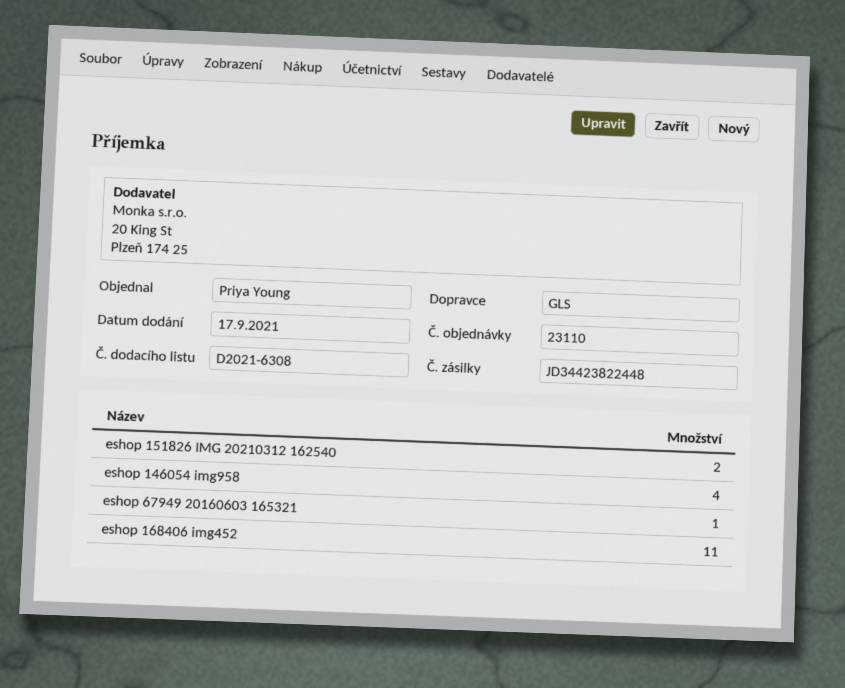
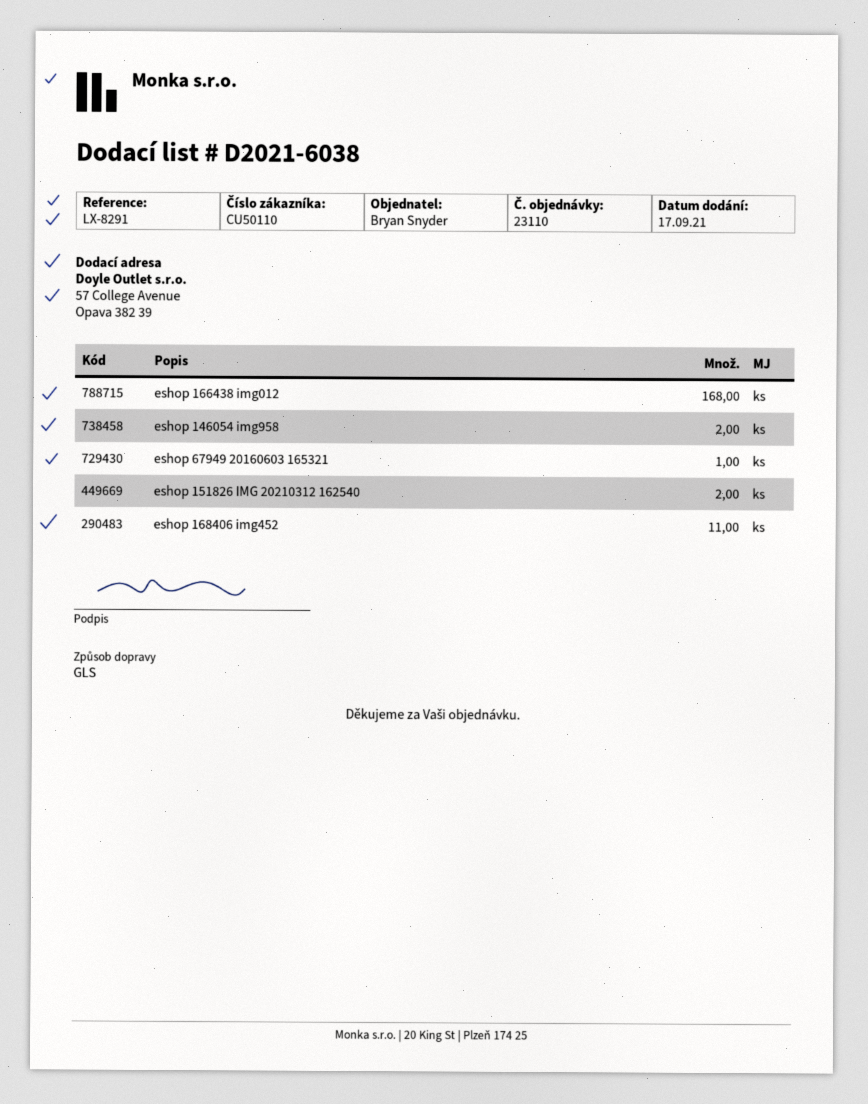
delivery note number: D2021-6308 -> D2021-6038
ordered by: Priya Young -> Bryan Snyder
eshop 146054 img958: 4 -> 2
eshop 166438 img012: none -> 168

